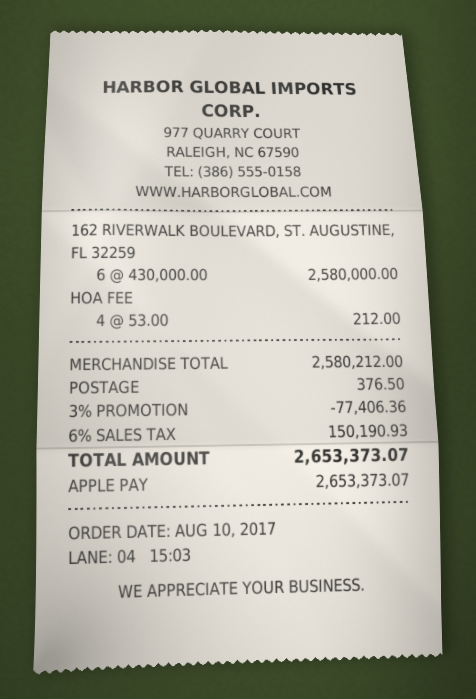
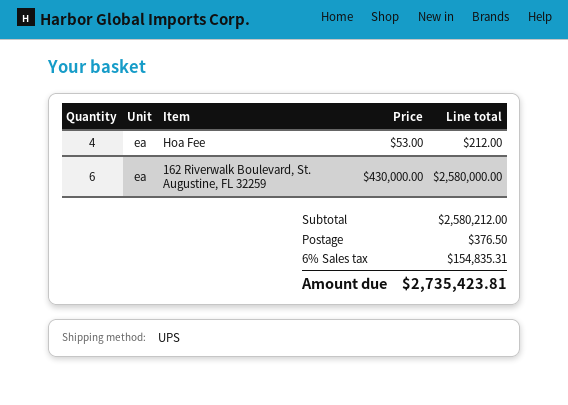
discount: 3% = 77406.36 -> none
tax: 6% = 150190.93 -> 6% = 154835.31
total: 2653373.07 -> 2735423.81

